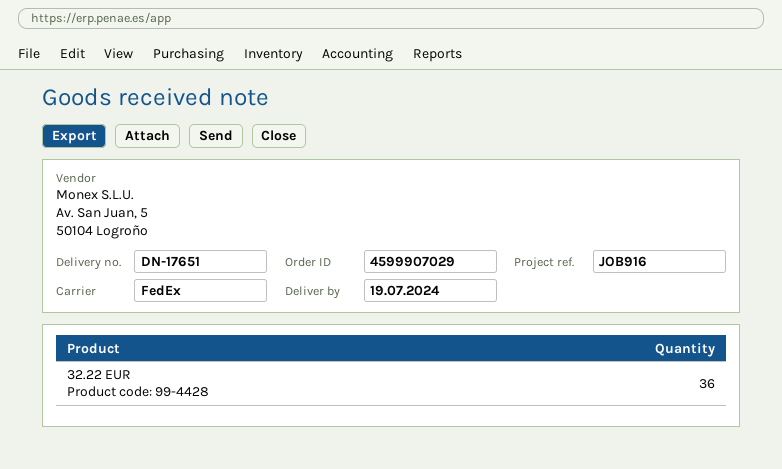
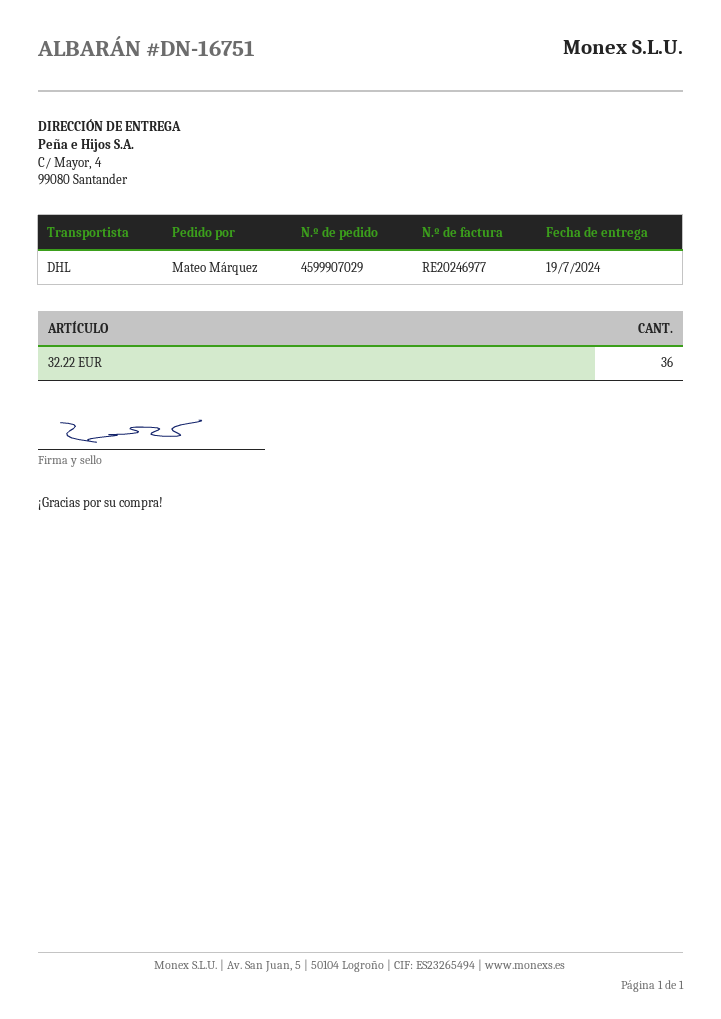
delivery note number: DN-17651 -> DN-16751
shipping method: FedEx -> DHL

